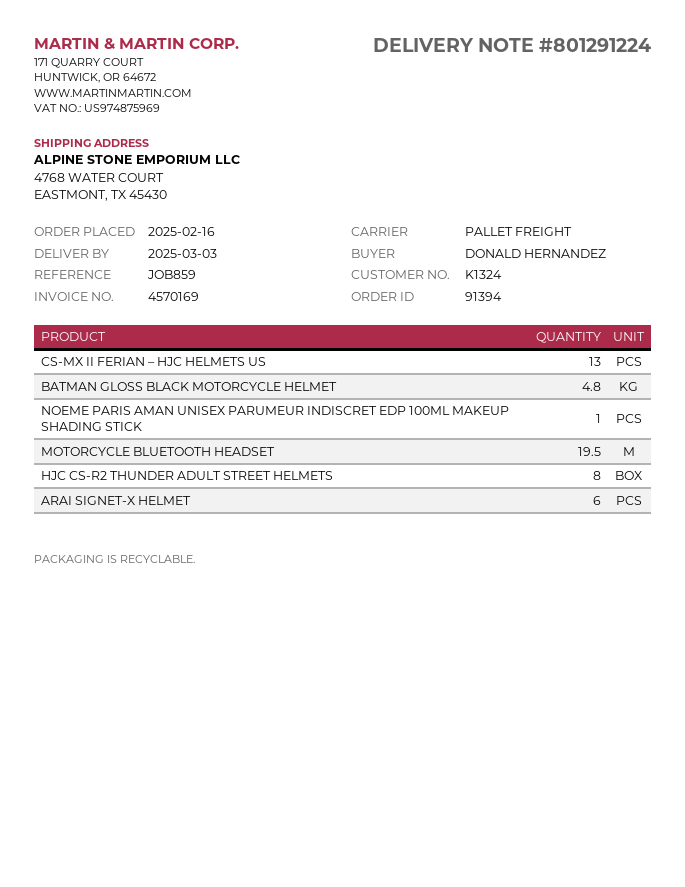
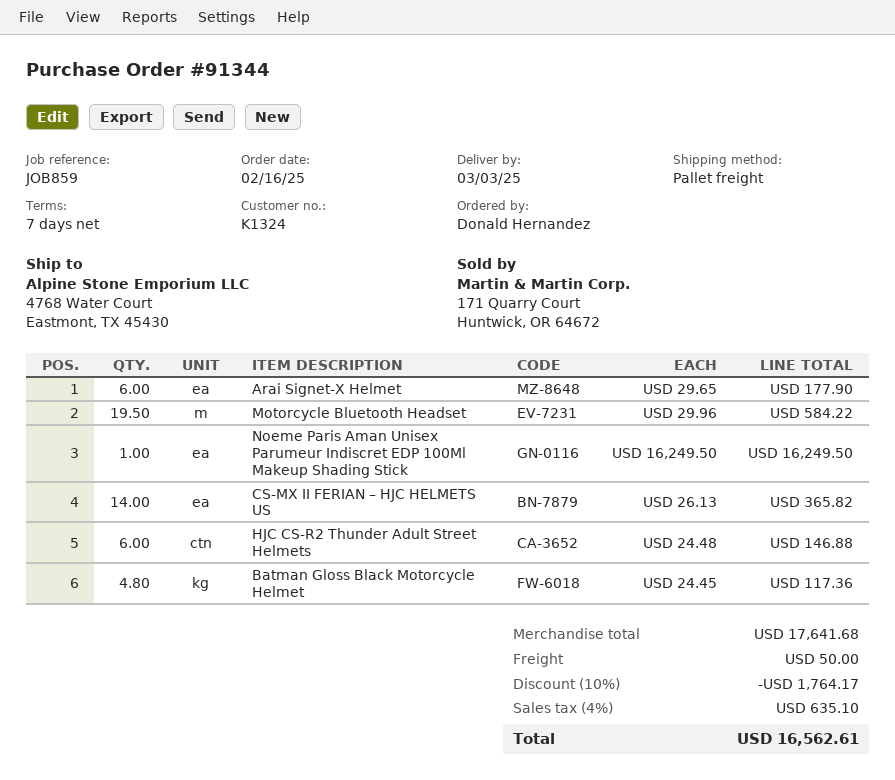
order number: 91394 -> 91344
CS-MX II FERIAN – HJC HELMETS US: 13 -> 14
HJC CS-R2 THUNDER ADULT STREET HELMETS: 8 -> 6

